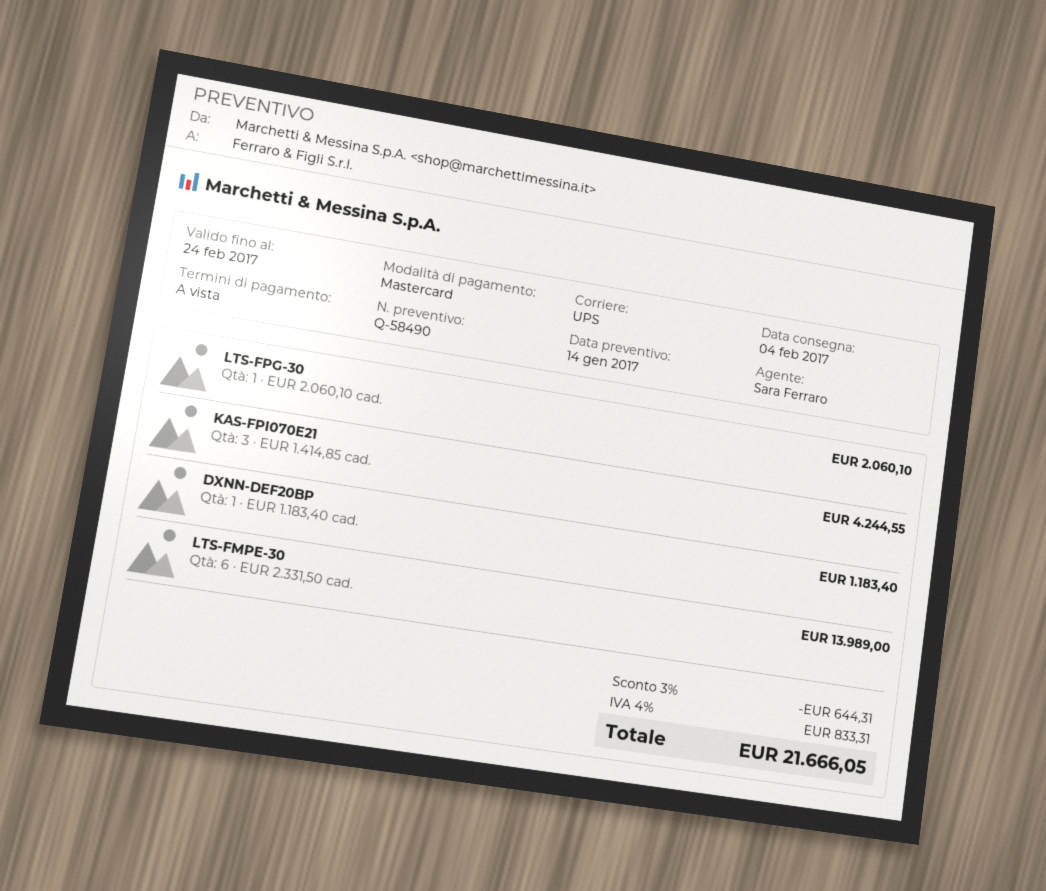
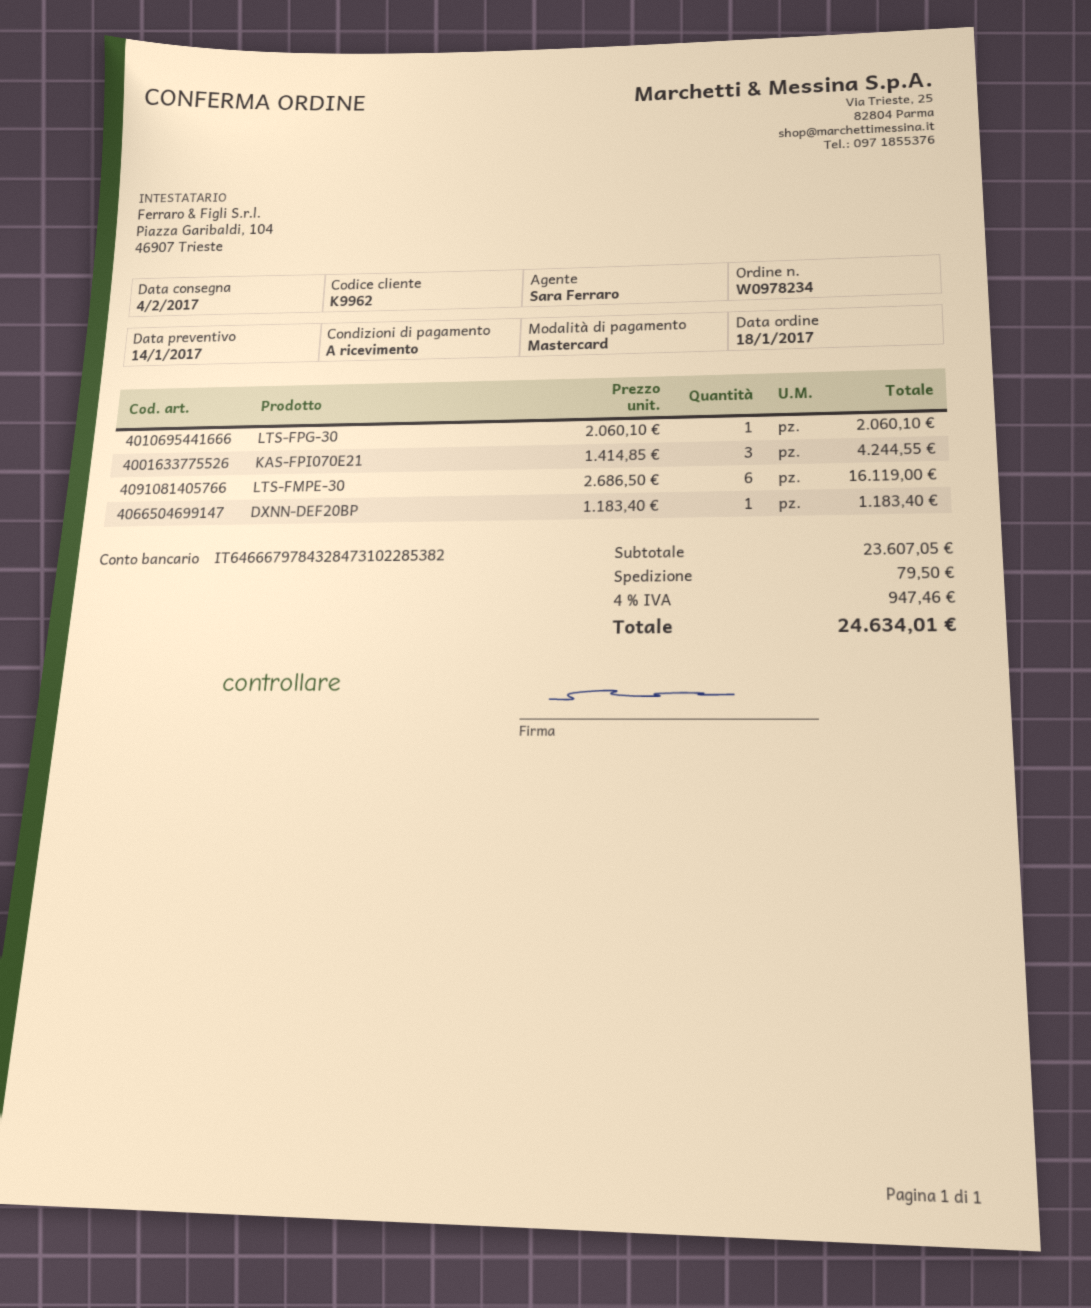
LTS-FMPE-30: 6 x 2331.50 = 13989.00 -> 6 x 2686.50 = 16119.00
discount: 3% = 644.31 -> none
shipping: none -> 79.50
tax: 4% = 833.31 -> 4% = 947.46
total: 21666.05 -> 24634.01

